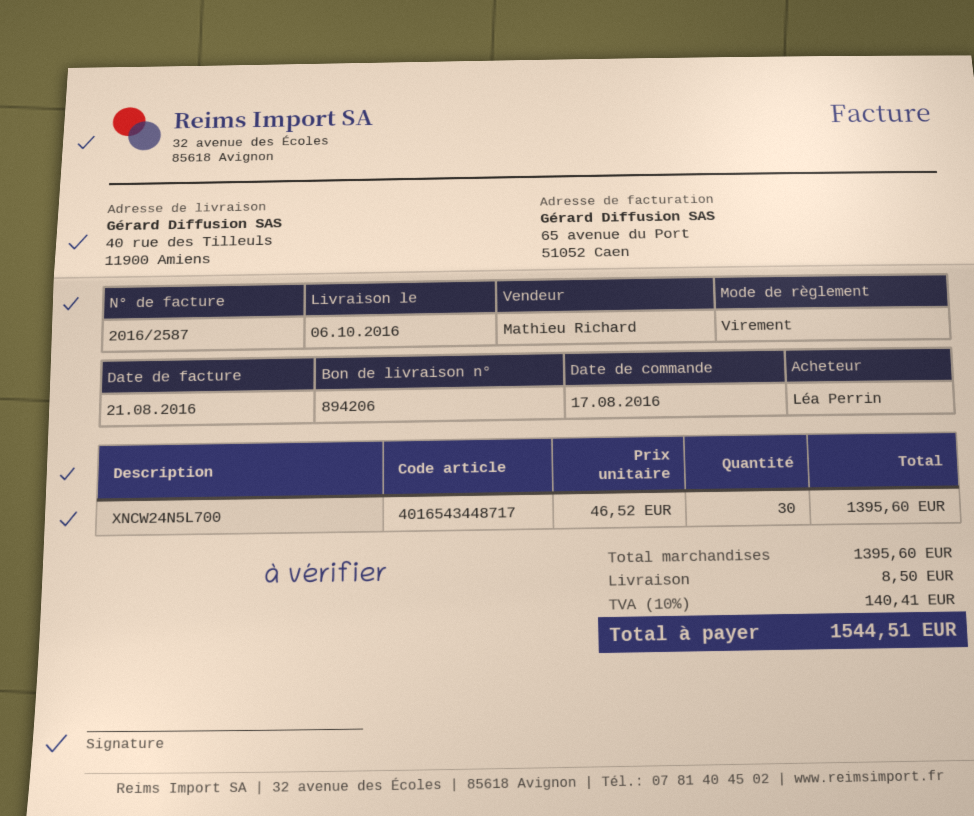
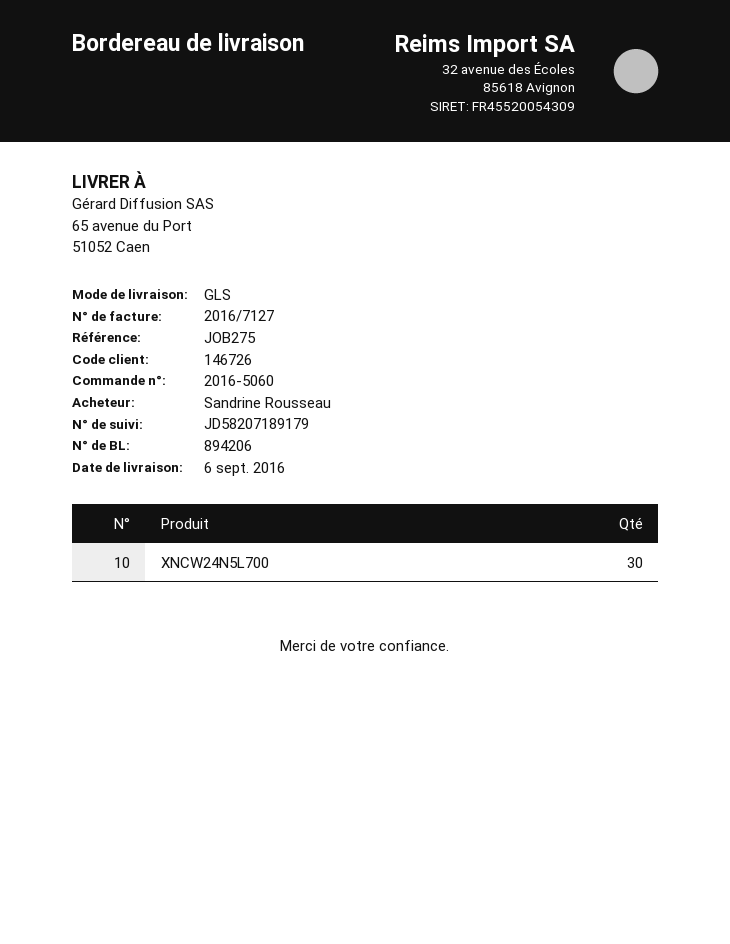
delivery date: 2016-10-06 -> 2016-09-06
invoice number: 2016/2587 -> 2016/7127
ordered by: Léa Perrin -> Sandrine Rousseau
ship to: 40 rue des Tilleuls, 11900 Amiens -> 65 avenue du Port, 51052 Caen

